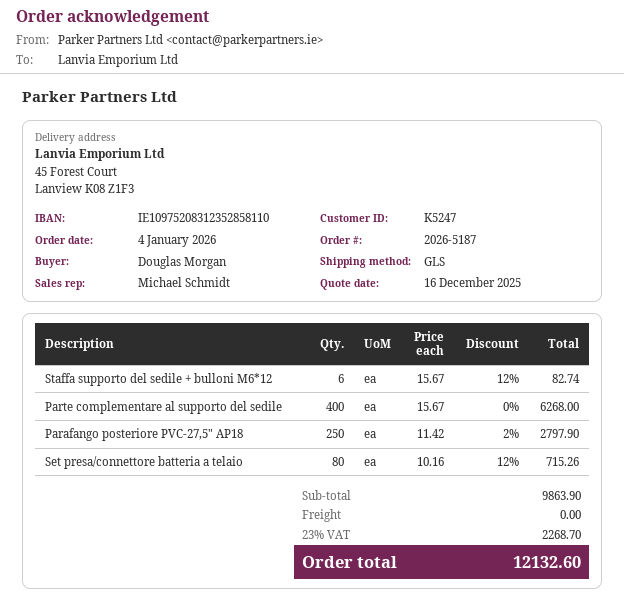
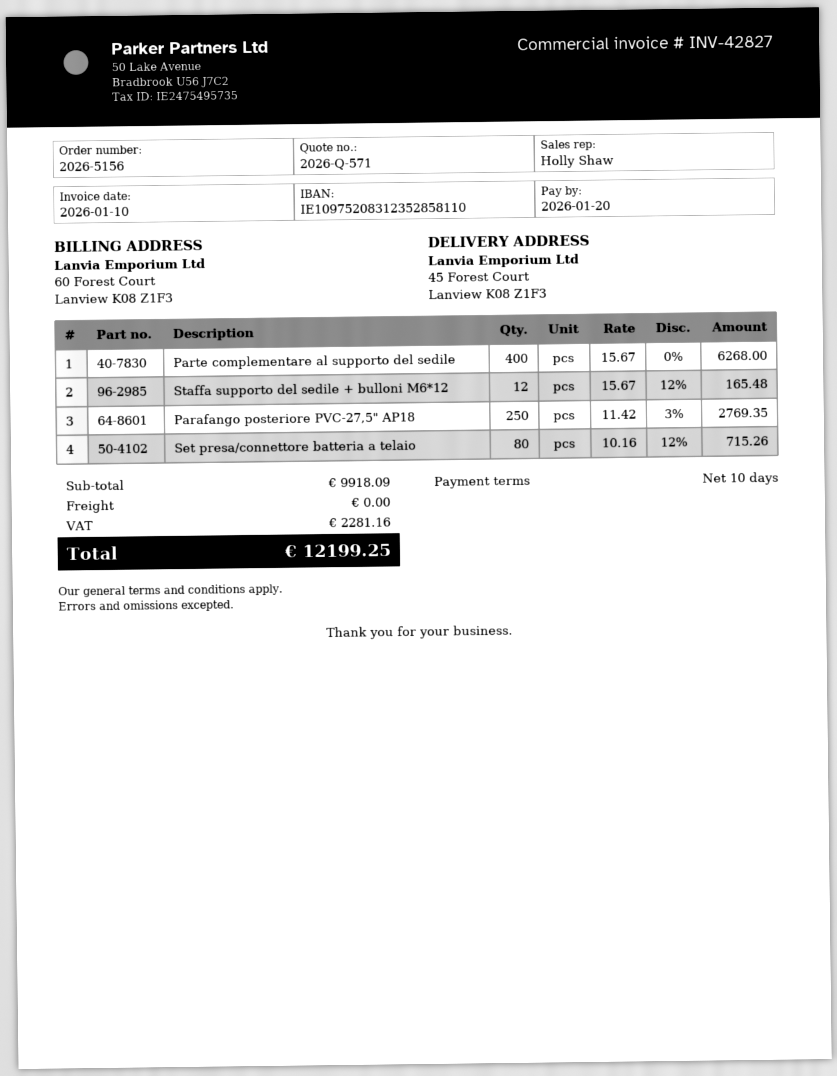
order number: 2026-5187 -> 2026-5156
sales rep: Michael Schmidt -> Holly Shaw
Staffa supporto del sedile + bulloni M6*12: 6 x 15.67 - 12% = 82.74 -> 12 x 15.67 - 12% = 165.48
Parafango posteriore PVC-27,5" AP18: 250 x 11.42 - 2% = 2797.90 -> 250 x 11.42 - 3% = 2769.35
subtotal: 9863.90 -> 9918.09
tax: 2268.70 -> 2281.16
total: 12132.60 -> 12199.25

